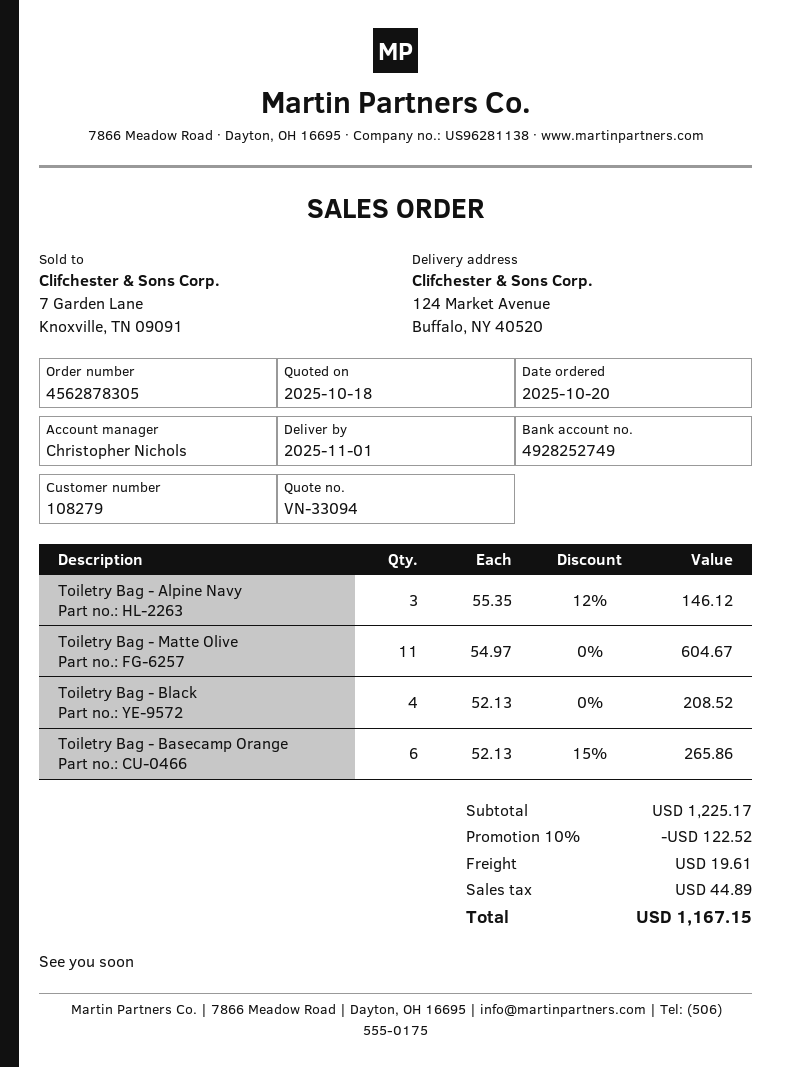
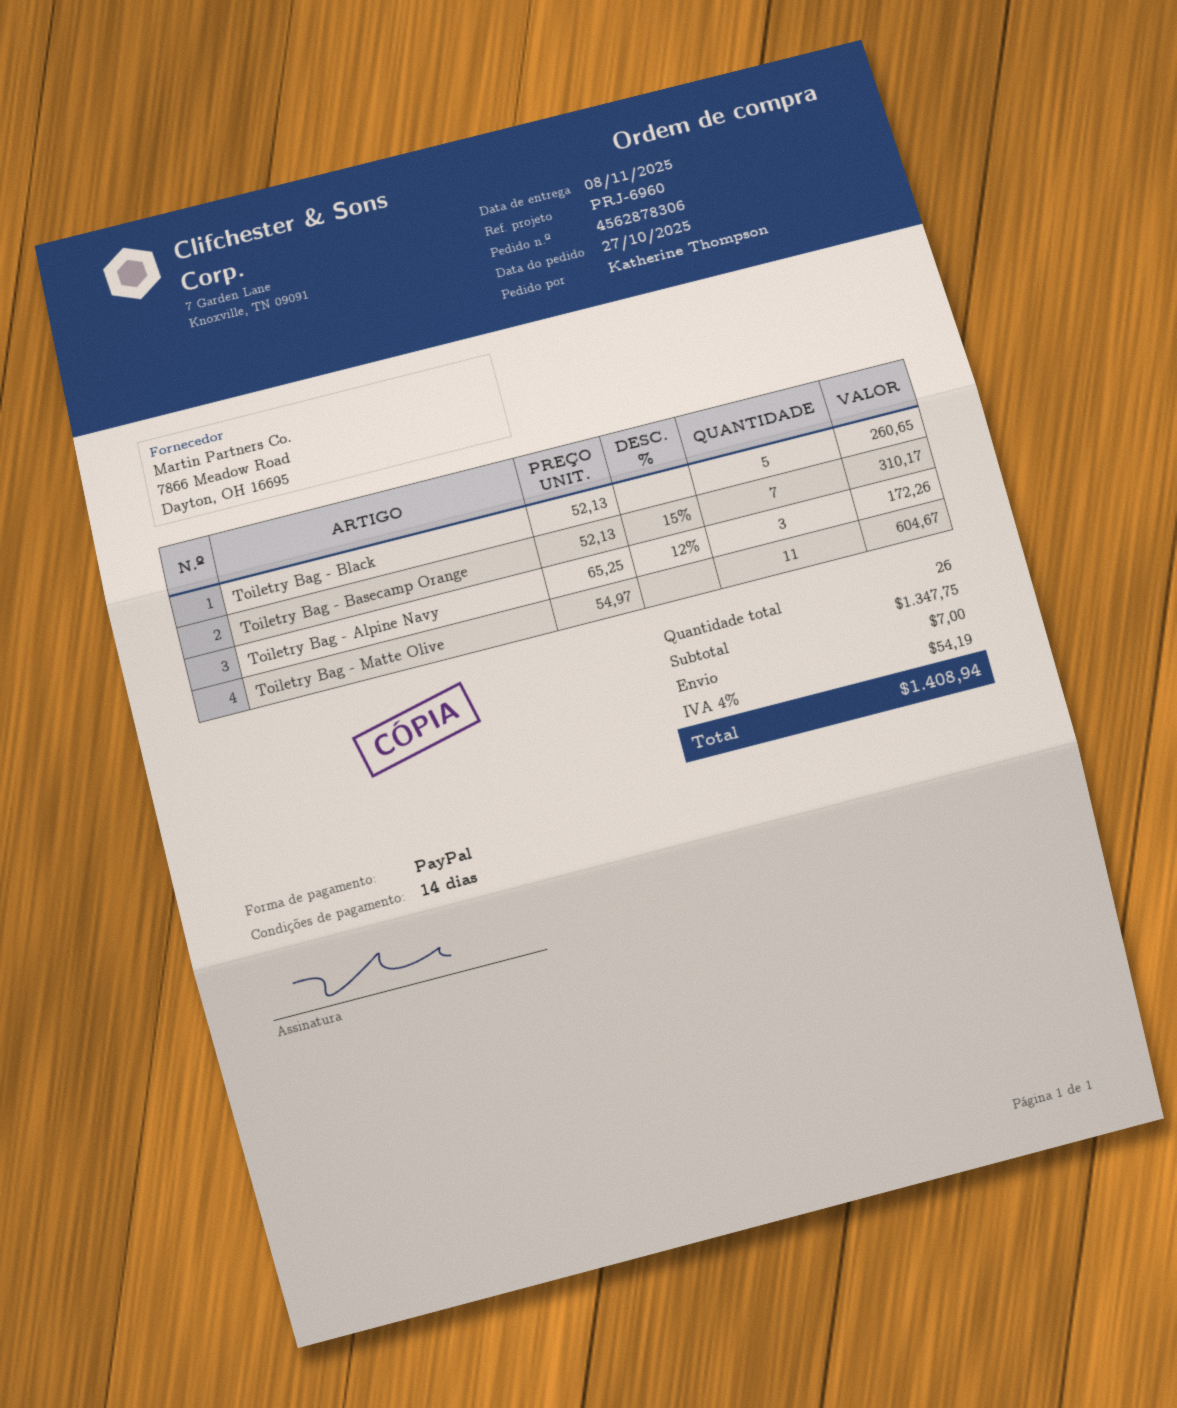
order number: 4562878305 -> 4562878306
order date: 2025-10-20 -> 2025-10-27
delivery date: 2025-11-01 -> 2025-11-08
Toiletry Bag - Alpine Navy: 3 x 55.35 - 12% = 146.12 -> 3 x 65.25 - 12% = 172.26
Toiletry Bag - Black: 4 x 52.13 = 208.52 -> 5 x 52.13 = 260.65
Toiletry Bag - Basecamp Orange: 6 x 52.13 - 15% = 265.86 -> 7 x 52.13 - 15% = 310.17
subtotal: 1225.17 -> 1347.75
discount: 10% = 122.52 -> none
shipping: 19.61 -> 7.00
tax: 44.89 -> 54.19
total: 1167.15 -> 1408.94

